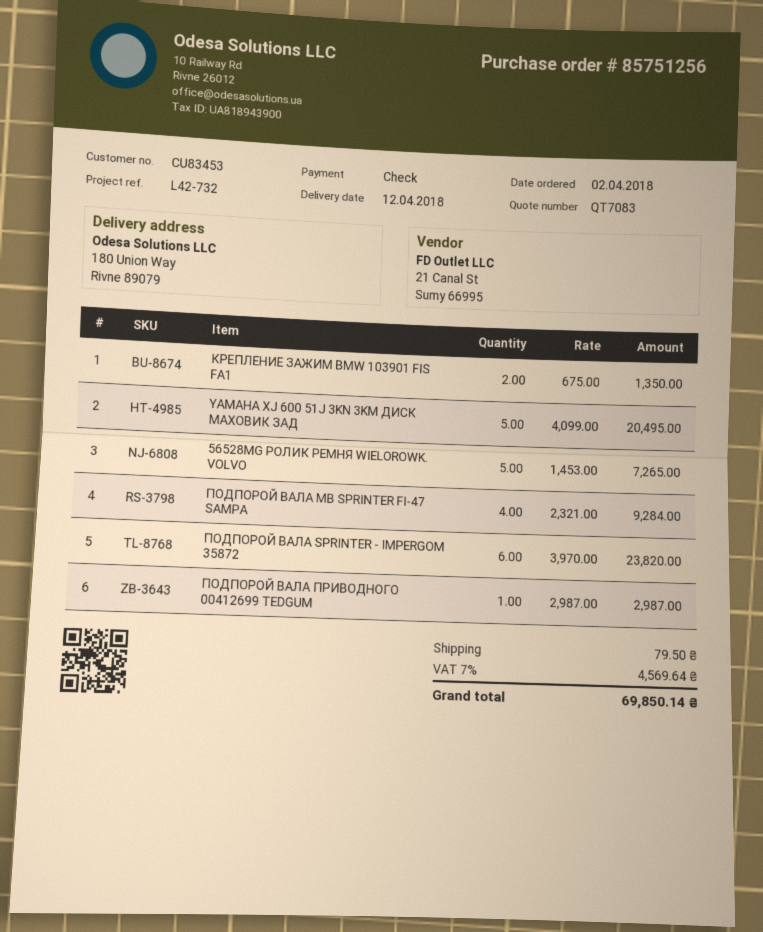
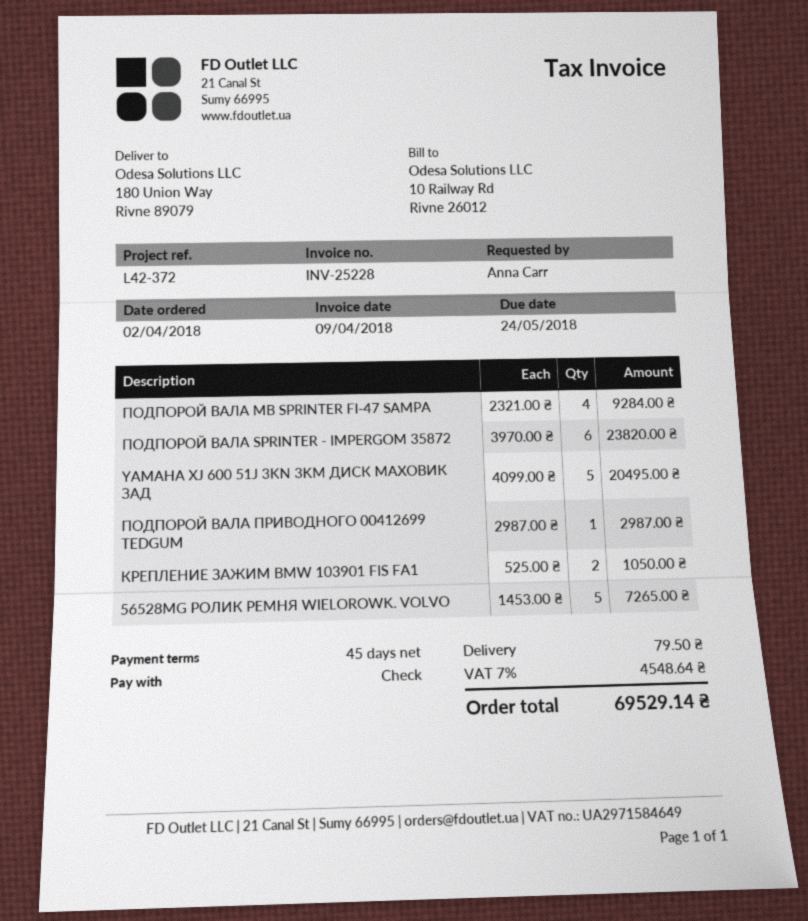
reference: L42-732 -> L42-372
КРЕПЛЕНИЕ ЗАЖИМ BMW 103901 FIS FA1: 2 x 675.00 = 1350.00 -> 2 x 525.00 = 1050.00
tax: 7% = 4569.64 -> 7% = 4548.64
total: 69850.14 -> 69529.14

